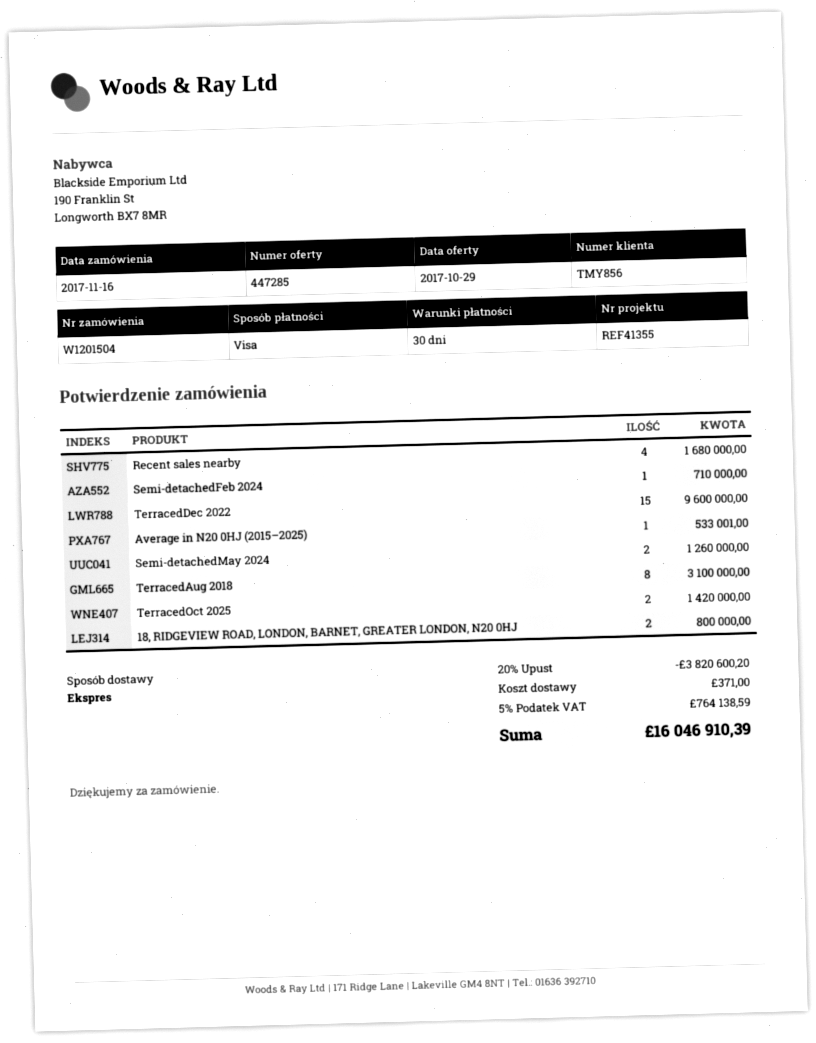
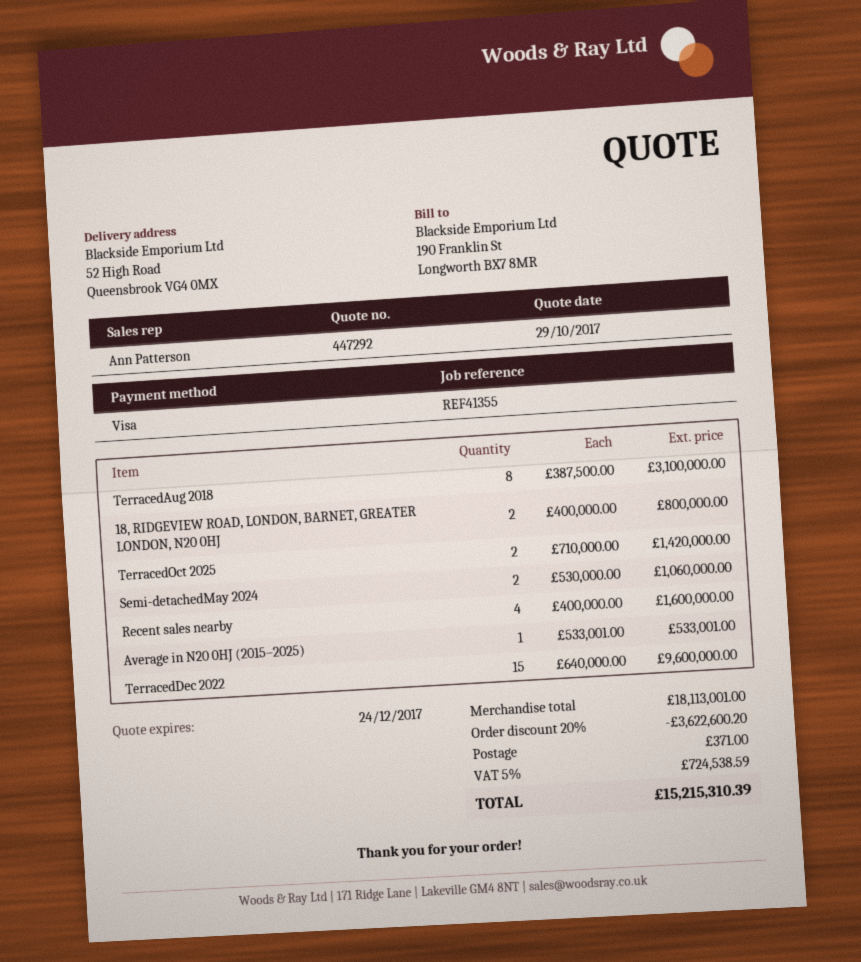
quote number: 447285 -> 447292
Recent sales nearby: 4 for 1680000.00 -> 4 for 1600000.00
Semi-detachedFeb 2024: 1 for 710000.00 -> none
Semi-detachedMay 2024: 2 for 1260000.00 -> 2 for 1060000.00
discount: 20% = 3820600.20 -> 20% = 3622600.20
tax: 5% = 764138.59 -> 5% = 724538.59
total: 16046910.39 -> 15215310.39

